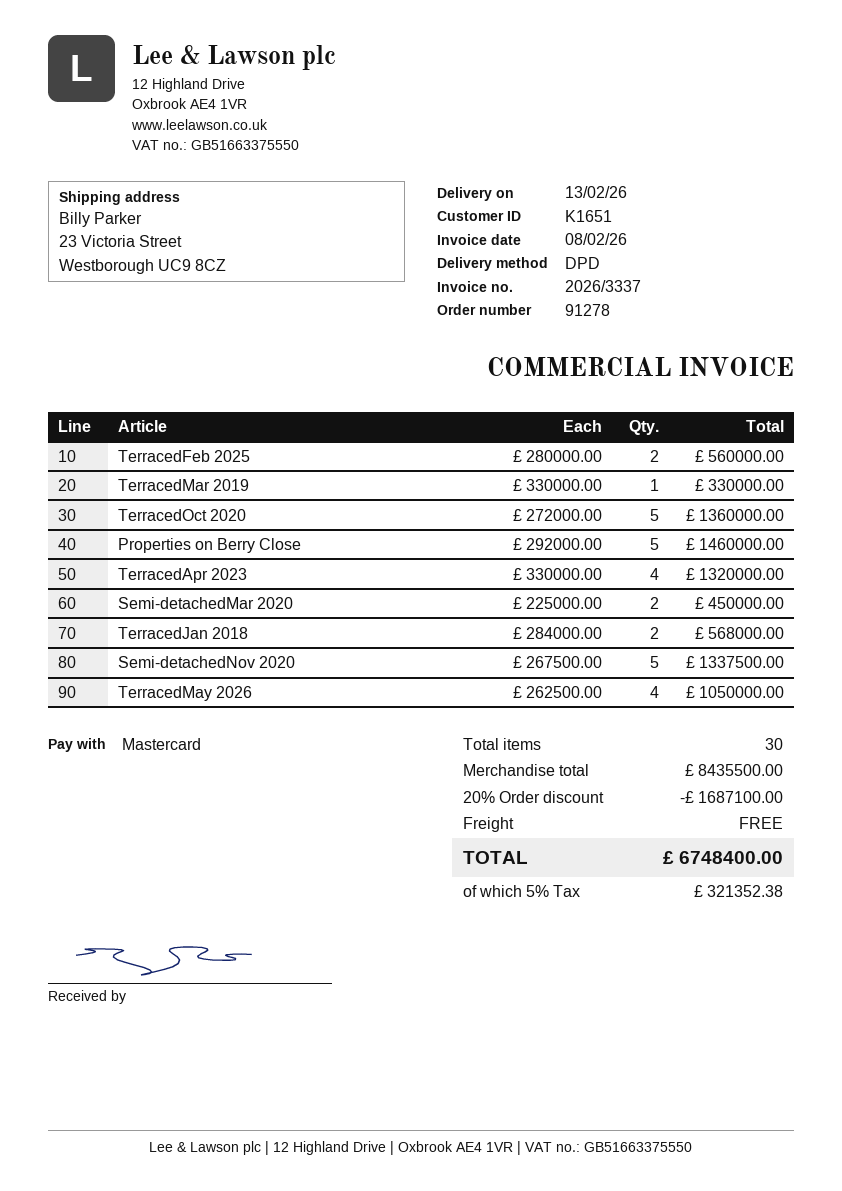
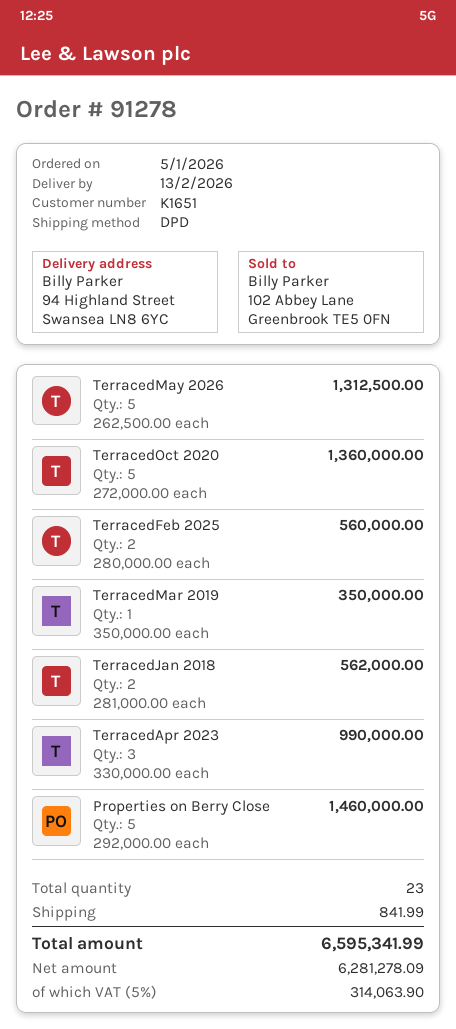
ship to: 23 Victoria Street, Westborough UC9 8CZ -> 94 Highland Street, Swansea LN8 6YC
TerracedMar 2019: 1 x 330000.00 = 330000.00 -> 1 x 350000.00 = 350000.00
TerracedApr 2023: 4 x 330000.00 = 1320000.00 -> 3 x 330000.00 = 990000.00
Semi-detachedMar 2020: 2 x 225000.00 = 450000.00 -> none
TerracedJan 2018: 2 x 284000.00 = 568000.00 -> 2 x 281000.00 = 562000.00
Semi-detachedNov 2020: 5 x 267500.00 = 1337500.00 -> none
TerracedMay 2026: 4 x 262500.00 = 1050000.00 -> 5 x 262500.00 = 1312500.00
total quantity: 30 -> 23
discount: 20% = 1687100.00 -> none
shipping: 0.00 -> 841.99
tax: 5% = 321352.38 -> 5% = 314063.90
total: 6748400.00 -> 6595341.99

